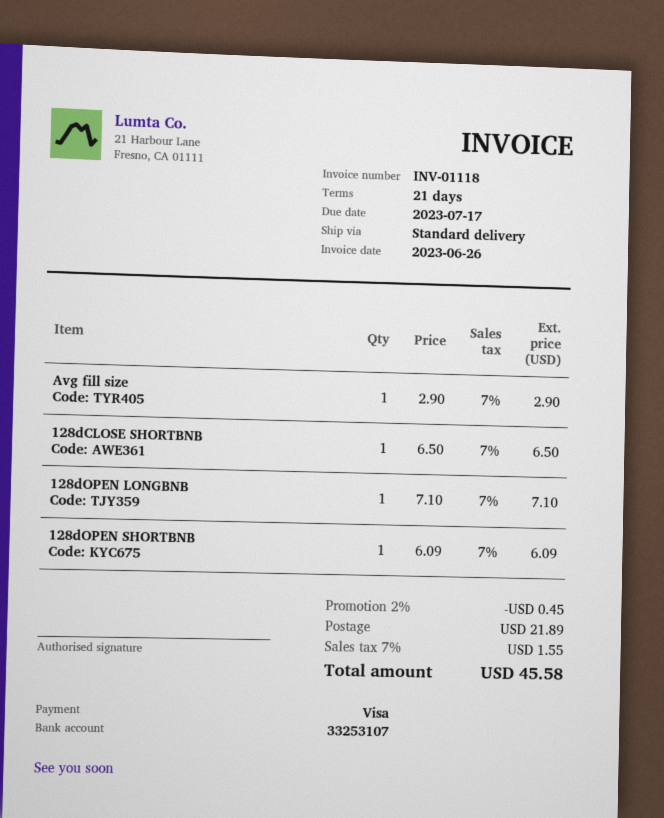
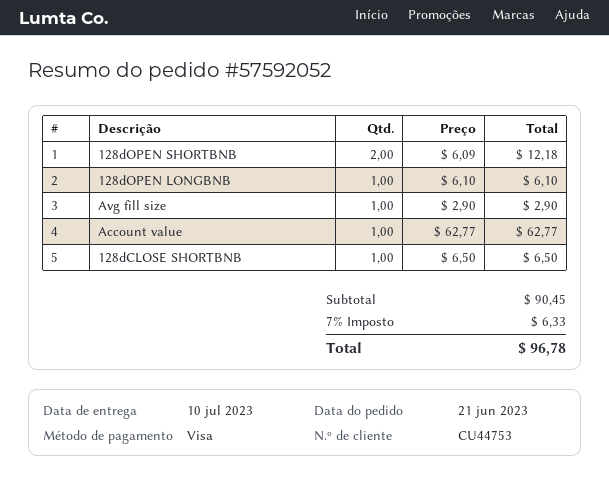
128dOPEN LONGBNB: 1 x 7.10 = 7.10 -> 1 x 6.10 = 6.10
128dOPEN SHORTBNB: 1 x 6.09 = 6.09 -> 2 x 6.09 = 12.18
Account value: none -> 1 x 62.77 = 62.77
discount: 2% = 0.45 -> none
shipping: 21.89 -> none
tax: 7% = 1.55 -> 7% = 6.33
total: 45.58 -> 96.78

